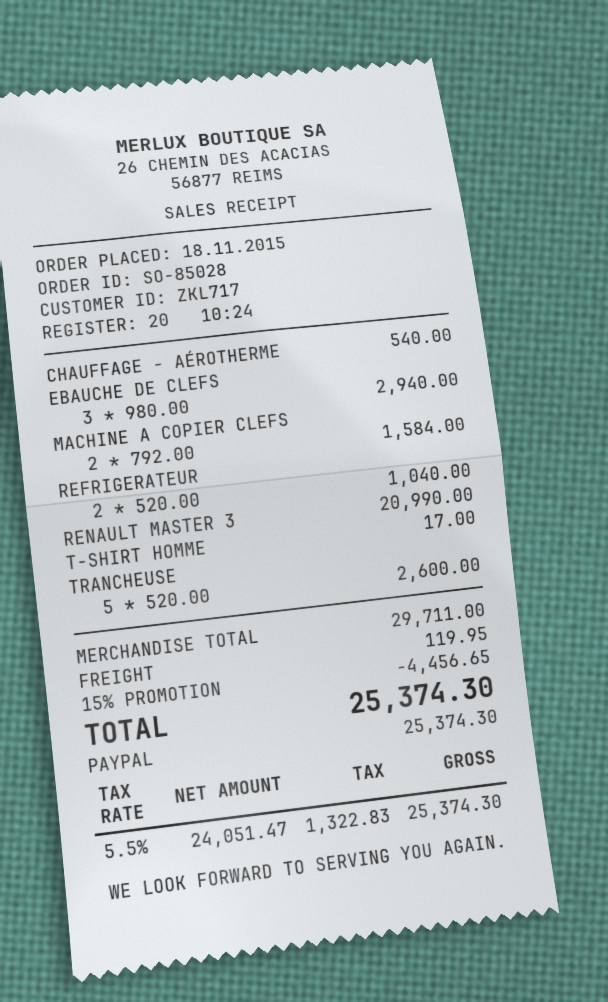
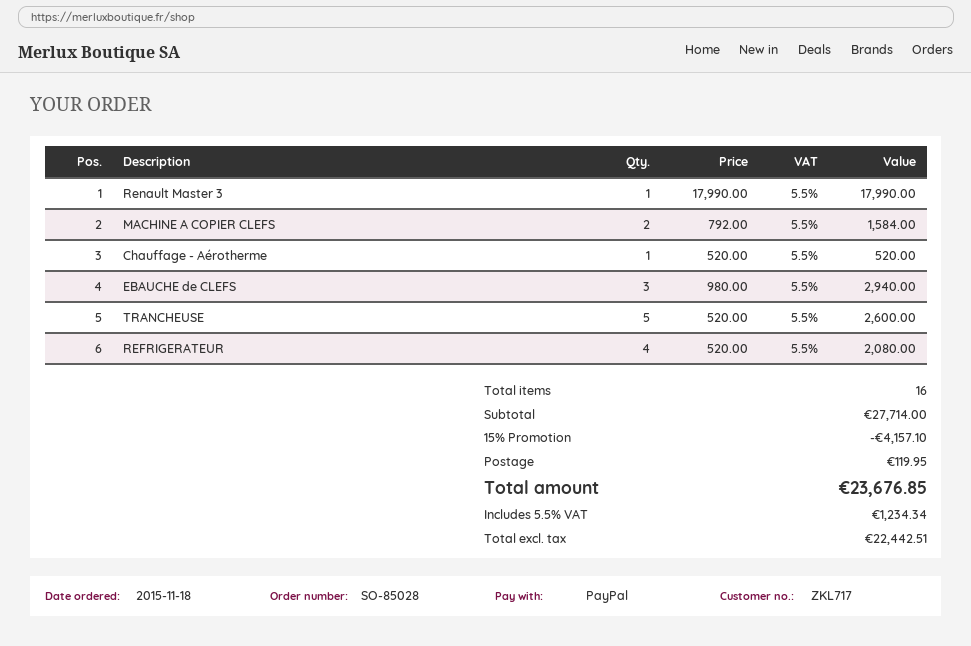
CHAUFFAGE - AÉROTHERME: 1 x 540.00 = 540.00 -> 1 x 520.00 = 520.00
REFRIGERATEUR: 2 x 520.00 = 1040.00 -> 4 x 520.00 = 2080.00
RENAULT MASTER 3: 1 x 20990.00 = 20990.00 -> 1 x 17990.00 = 17990.00
T-SHIRT HOMME: 1 x 17.00 = 17.00 -> none
subtotal: 29711.00 -> 27714.00
discount: 15% = 4456.65 -> 15% = 4157.10
net: 24051.47 -> 22442.51
tax: 5.5% = 1322.83 -> 5.5% = 1234.34
total: 25374.30 -> 23676.85

